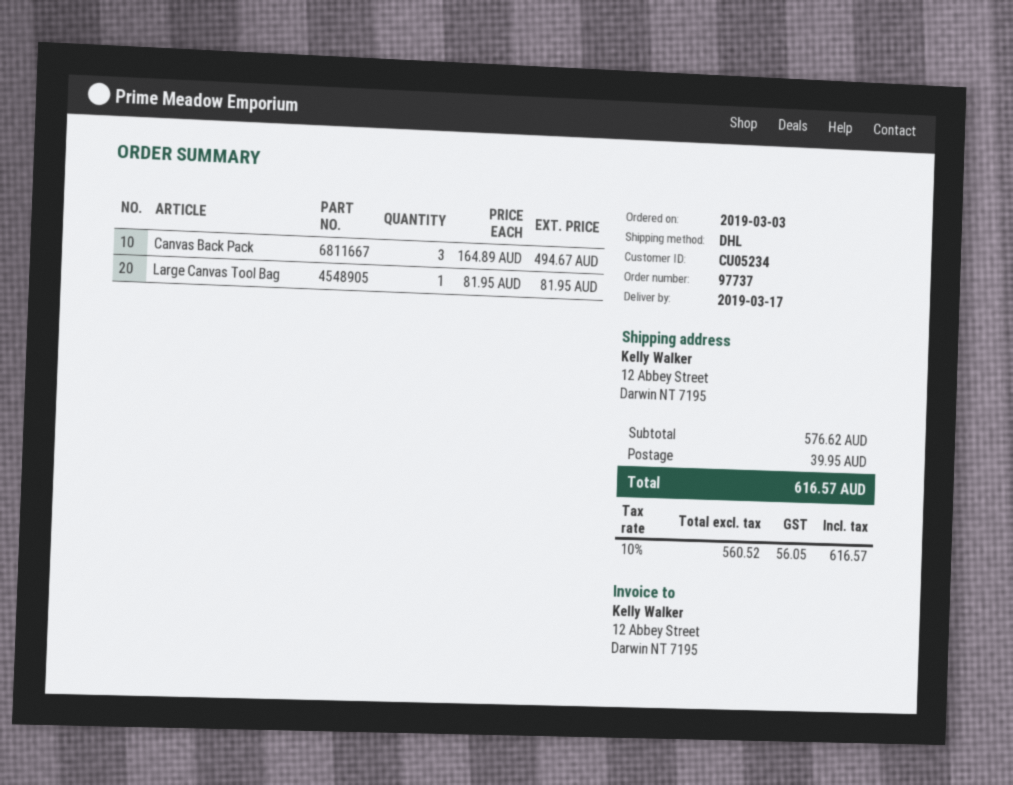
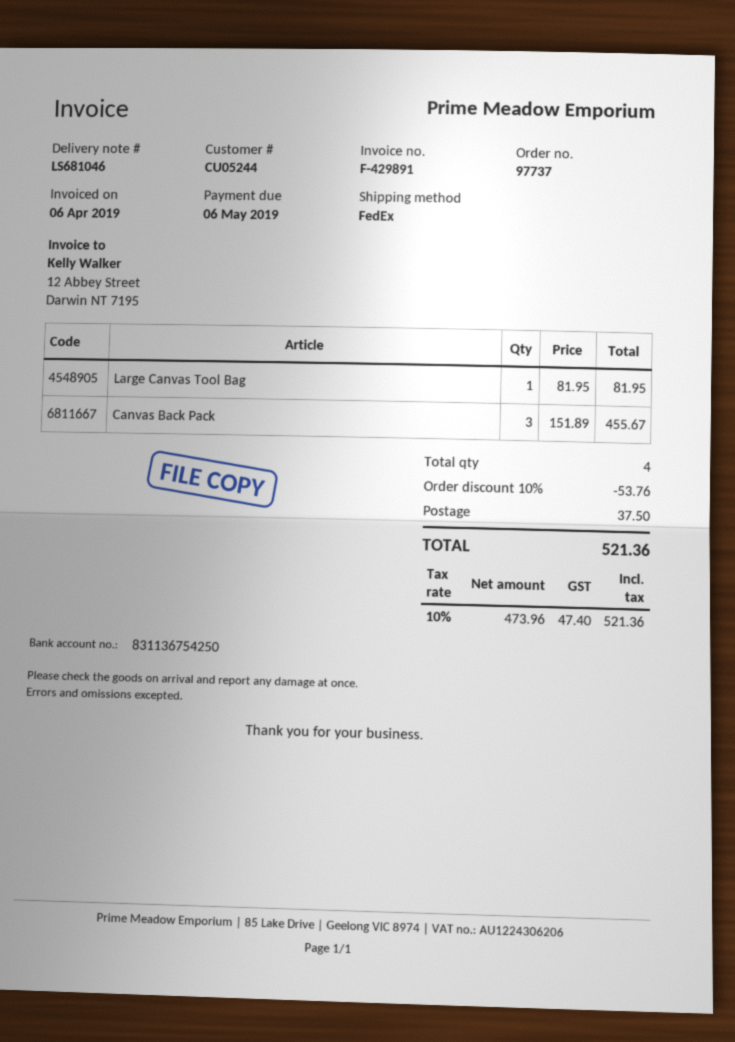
customer number: CU05234 -> CU05244
shipping method: DHL -> FedEx
Canvas Back Pack: 3 x 164.89 = 494.67 -> 3 x 151.89 = 455.67
discount: none -> 10% = 53.76
shipping: 39.95 -> 37.50
net: 560.52 -> 473.96
tax: 10% = 56.05 -> 10% = 47.40
total: 616.57 -> 521.36

